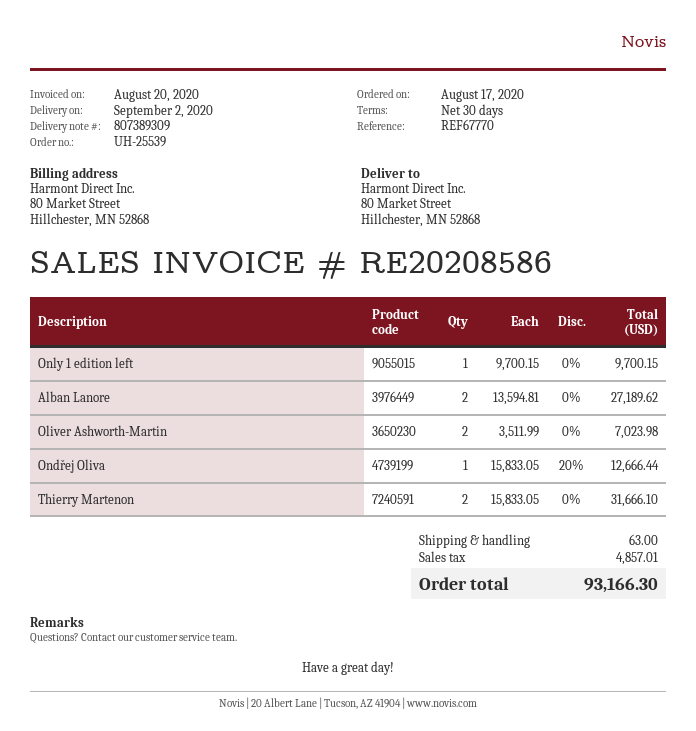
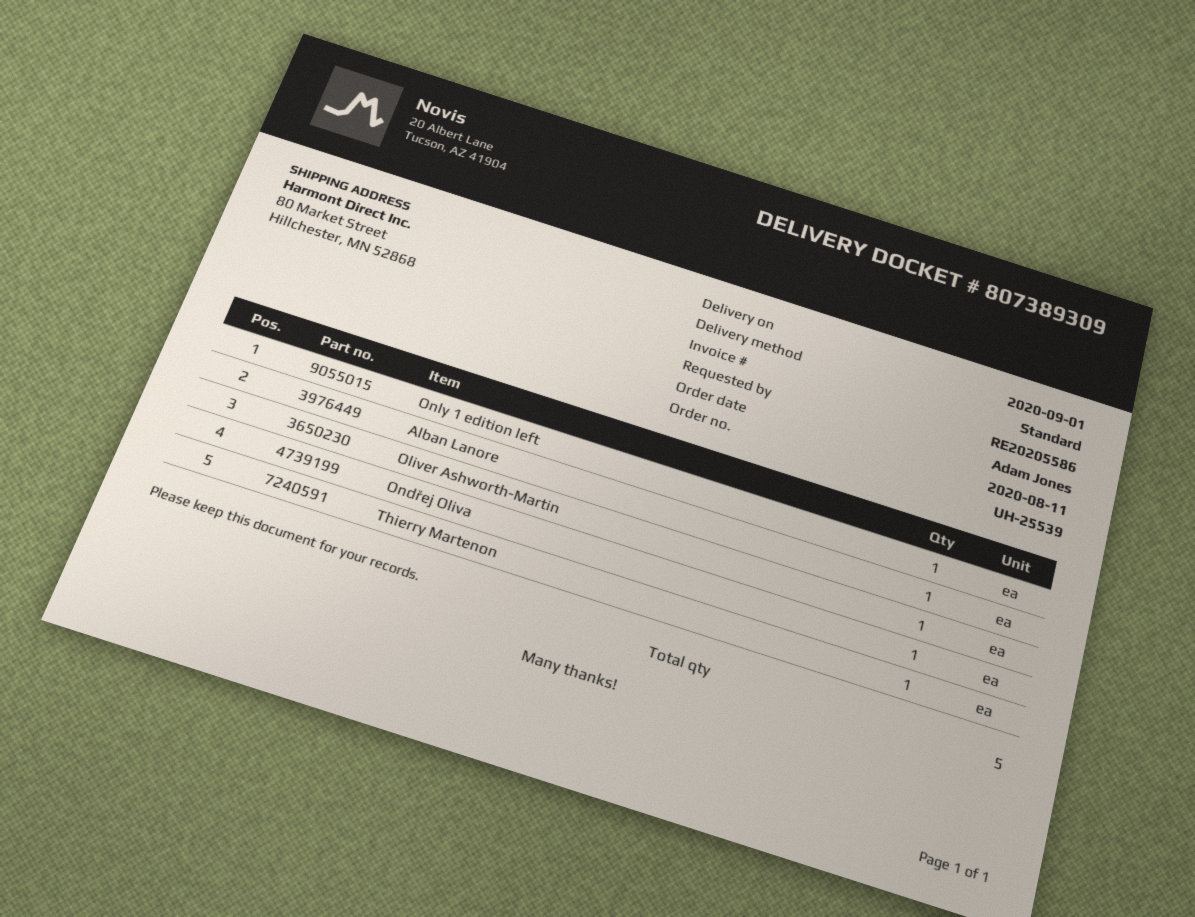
order date: 2020-08-17 -> 2020-08-11
delivery date: 2020-09-02 -> 2020-09-01
invoice number: RE20208586 -> RE20205586
Alban Lanore: 2 -> 1
Oliver Ashworth-Martin: 2 -> 1
Thierry Martenon: 2 -> 1

